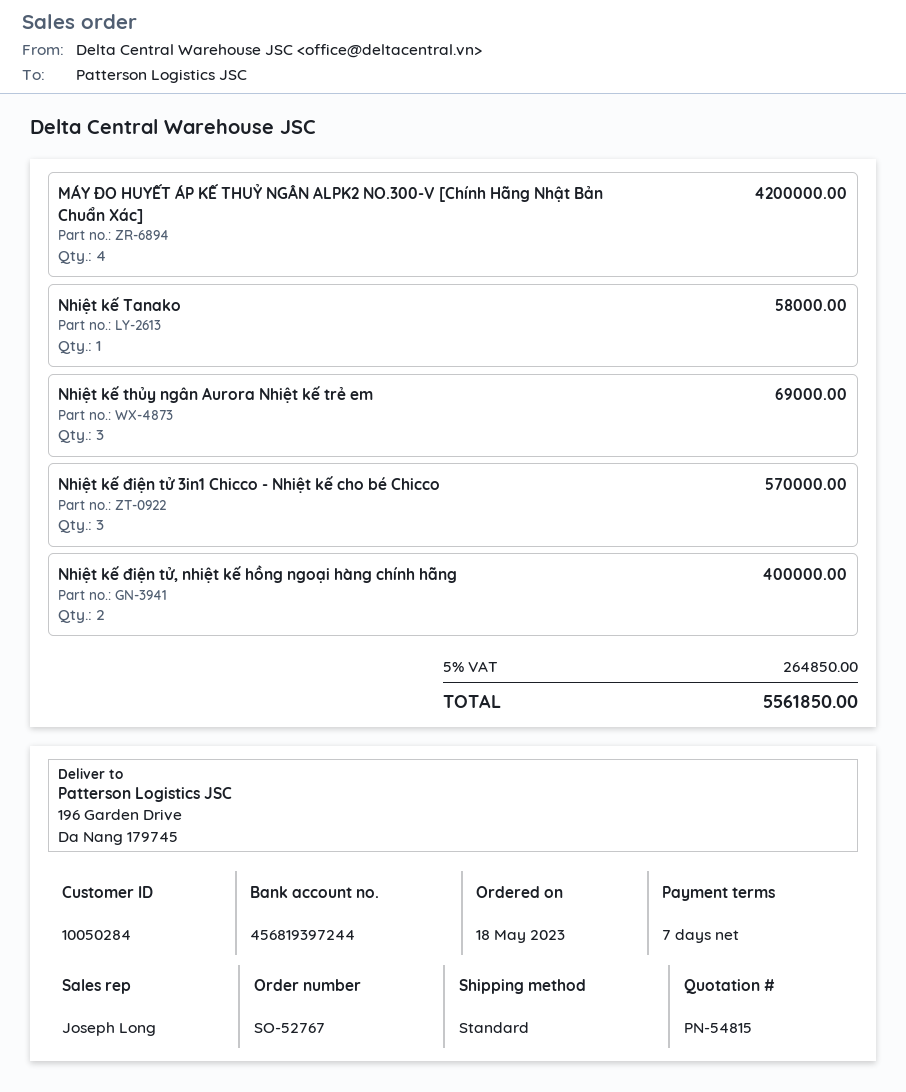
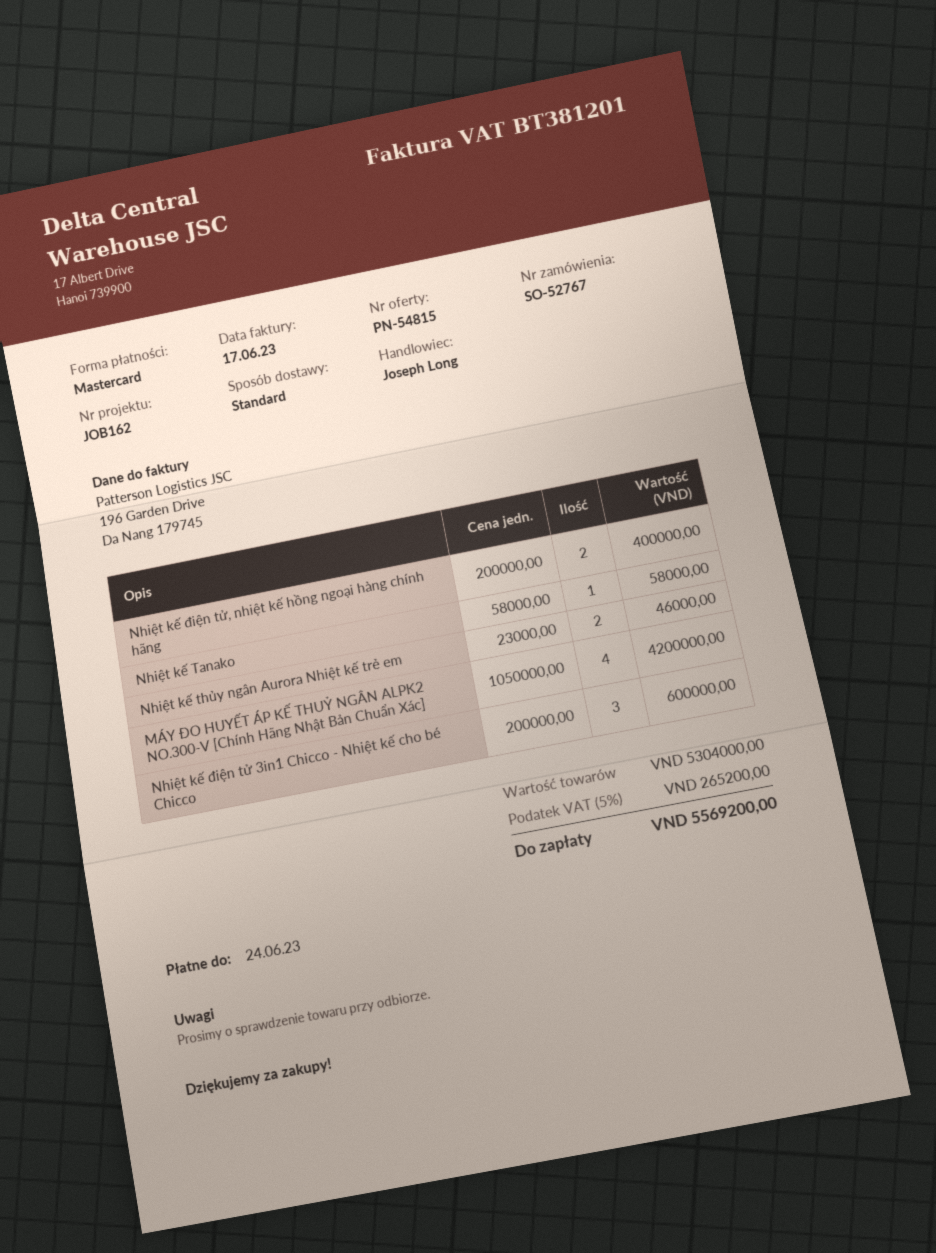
Nhiệt kế thủy ngân Aurora Nhiệt kế trẻ em: 3 for 69000.00 -> 2 for 46000.00
Nhiệt kế điện tử 3in1 Chicco - Nhiệt kế cho bé Chicco: 3 for 570000.00 -> 3 for 600000.00
tax: 5% = 264850.00 -> 5% = 265200.00
total: 5561850.00 -> 5569200.00

